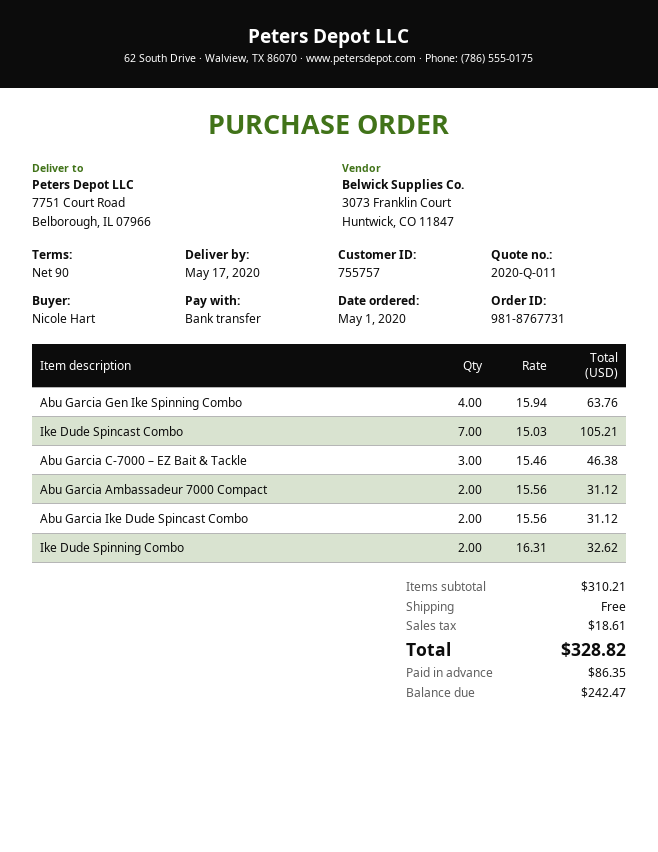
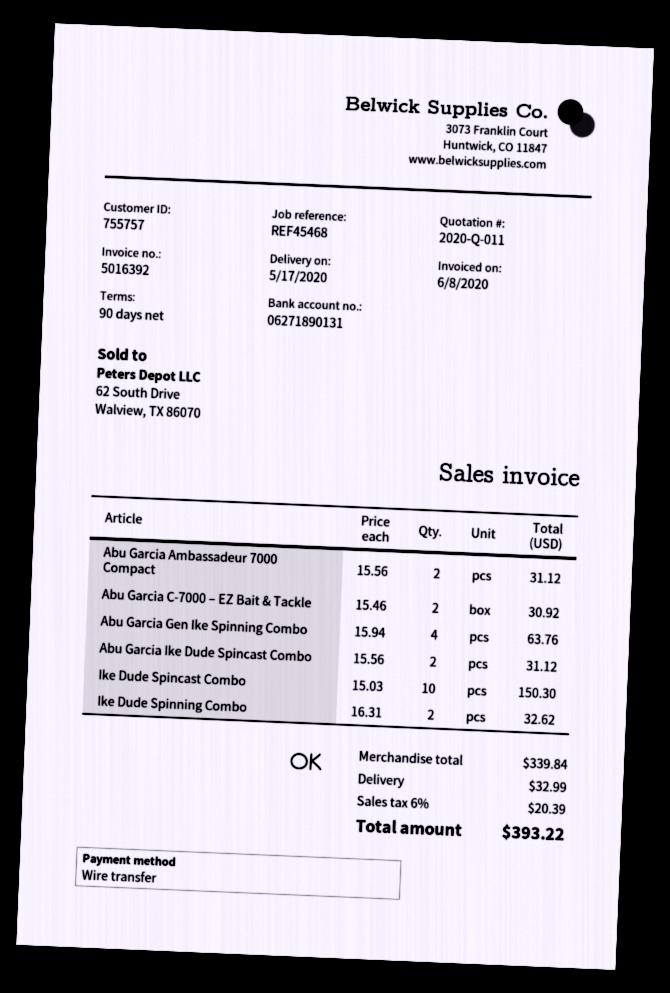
Ike Dude Spincast Combo: 7 x 15.03 = 105.21 -> 10 x 15.03 = 150.30
Abu Garcia C-7000 – EZ Bait & Tackle: 3 x 15.46 = 46.38 -> 2 x 15.46 = 30.92
subtotal: 310.21 -> 339.84
shipping: 0.00 -> 32.99
tax: 18.61 -> 20.39
total: 328.82 -> 393.22

